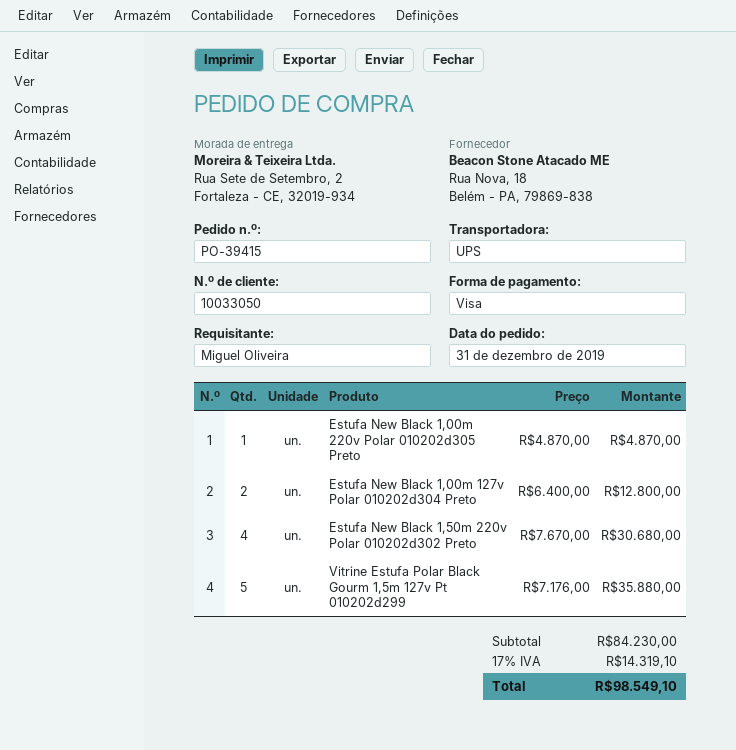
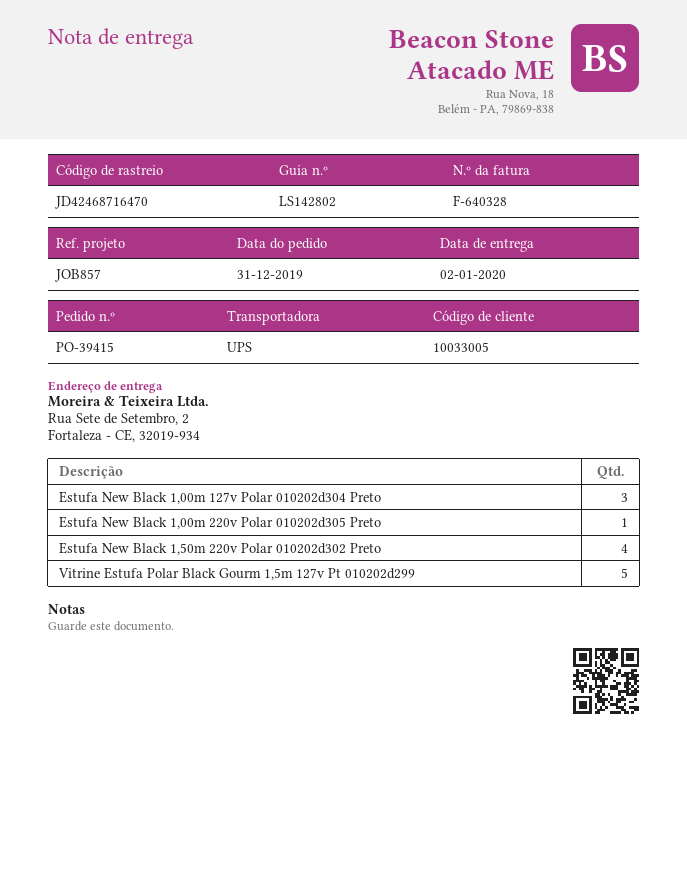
customer number: 10033050 -> 10033005
Estufa New Black 1,00m 127v Polar 010202d304 Preto: 2 -> 3

